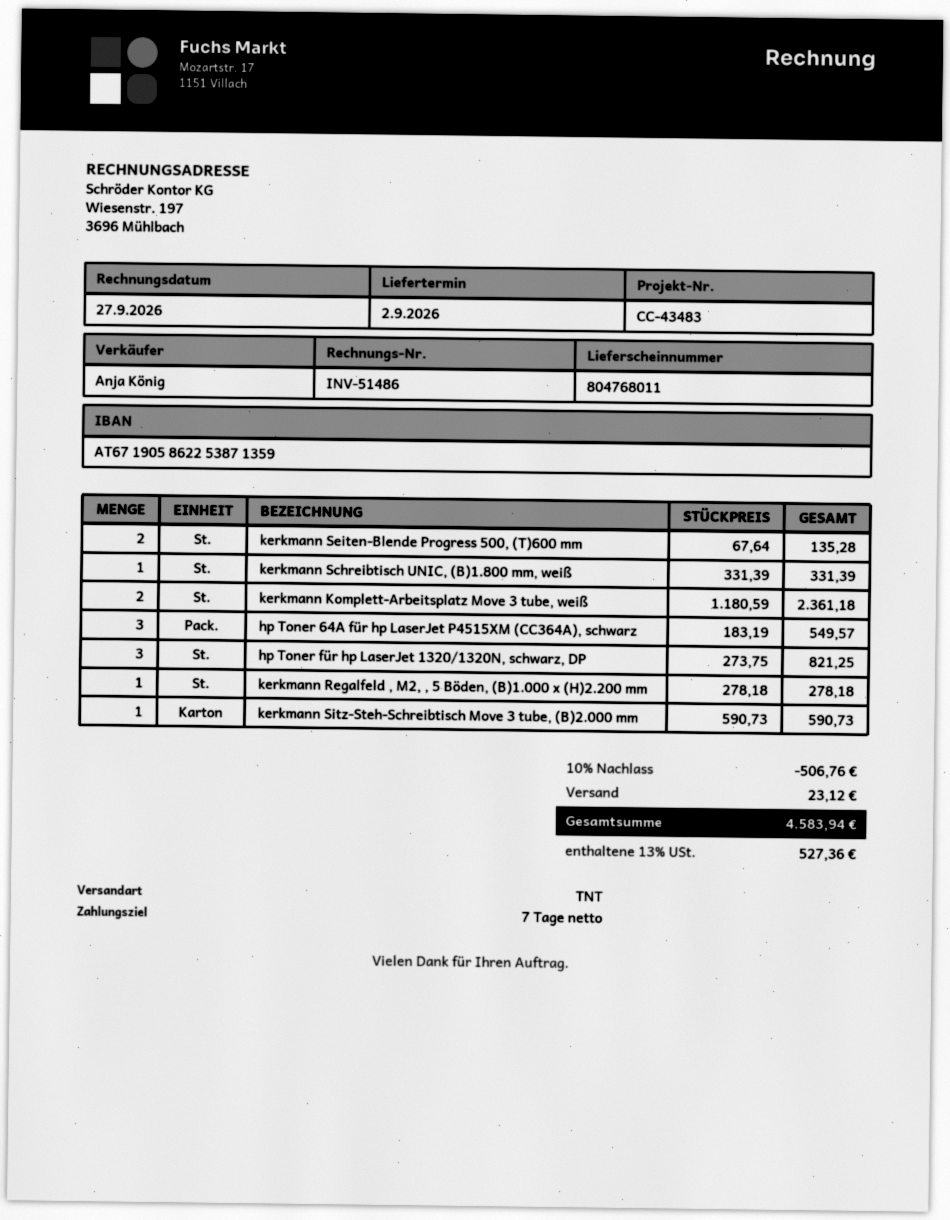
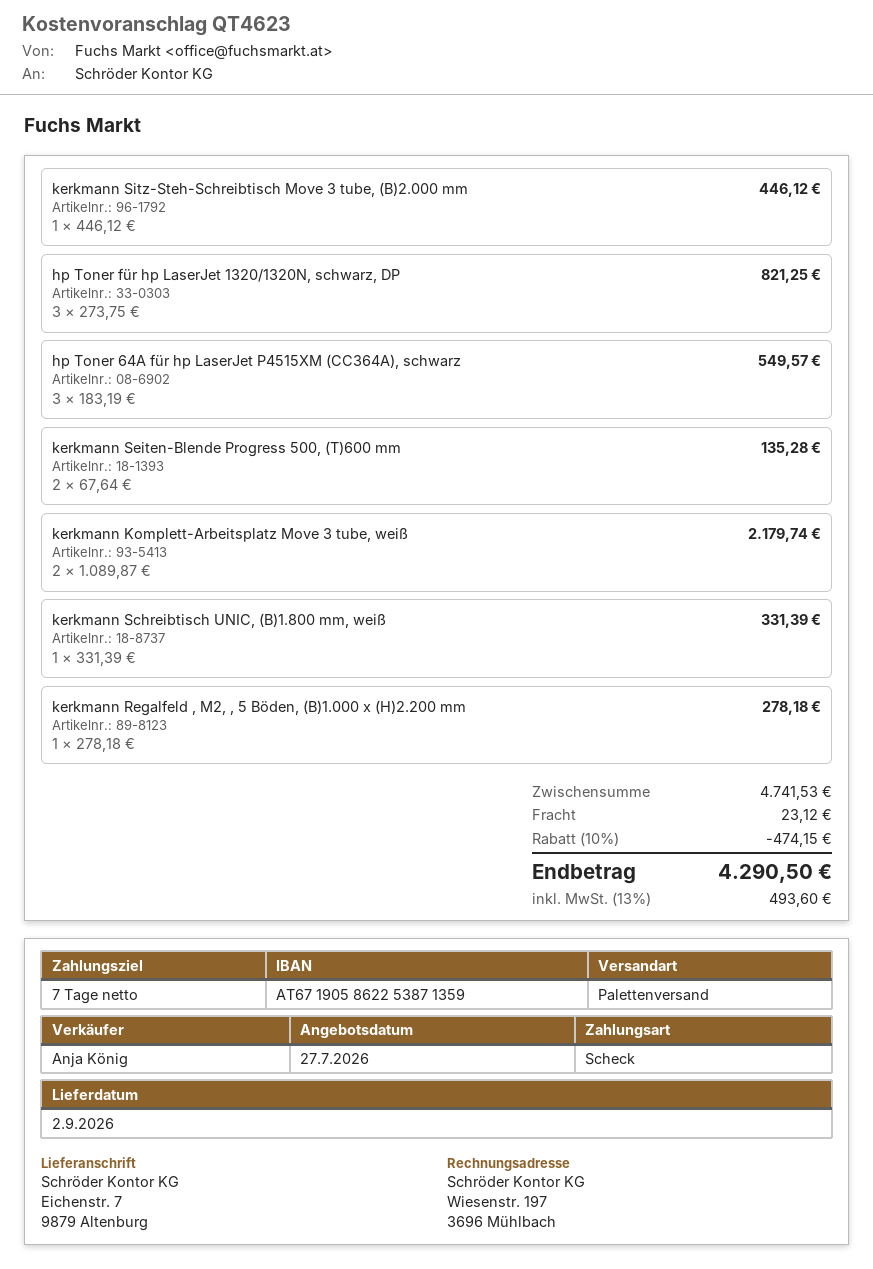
shipping method: TNT -> pallet freight
kerkmann Komplett-Arbeitsplatz Move 3 tube, weiß: 2 x 1180.59 = 2361.18 -> 2 x 1089.87 = 2179.74
kerkmann Sitz-Steh-Schreibtisch Move 3 tube, (B)2.000 mm: 1 x 590.73 = 590.73 -> 1 x 446.12 = 446.12
discount: 10% = 506.76 -> 10% = 474.15
tax: 13% = 527.36 -> 13% = 493.60
total: 4583.94 -> 4290.50

